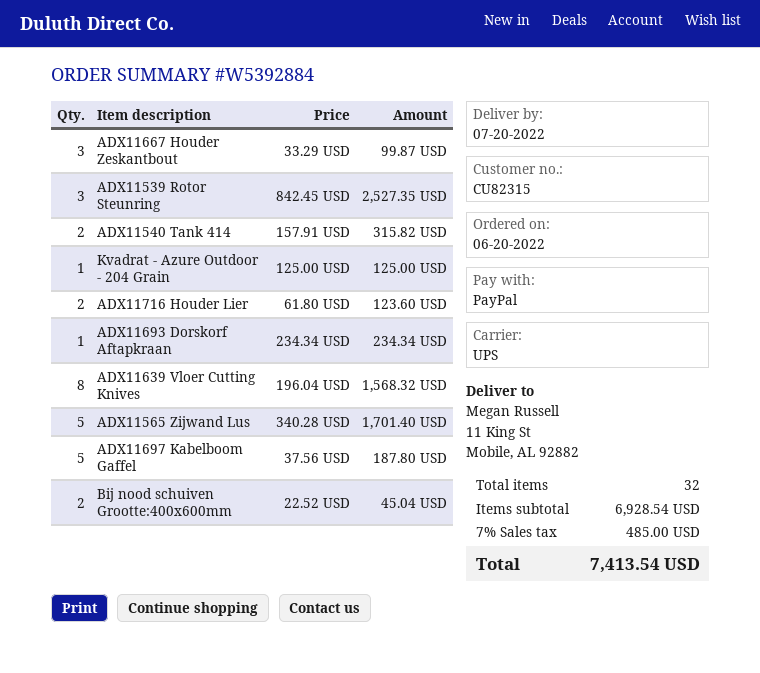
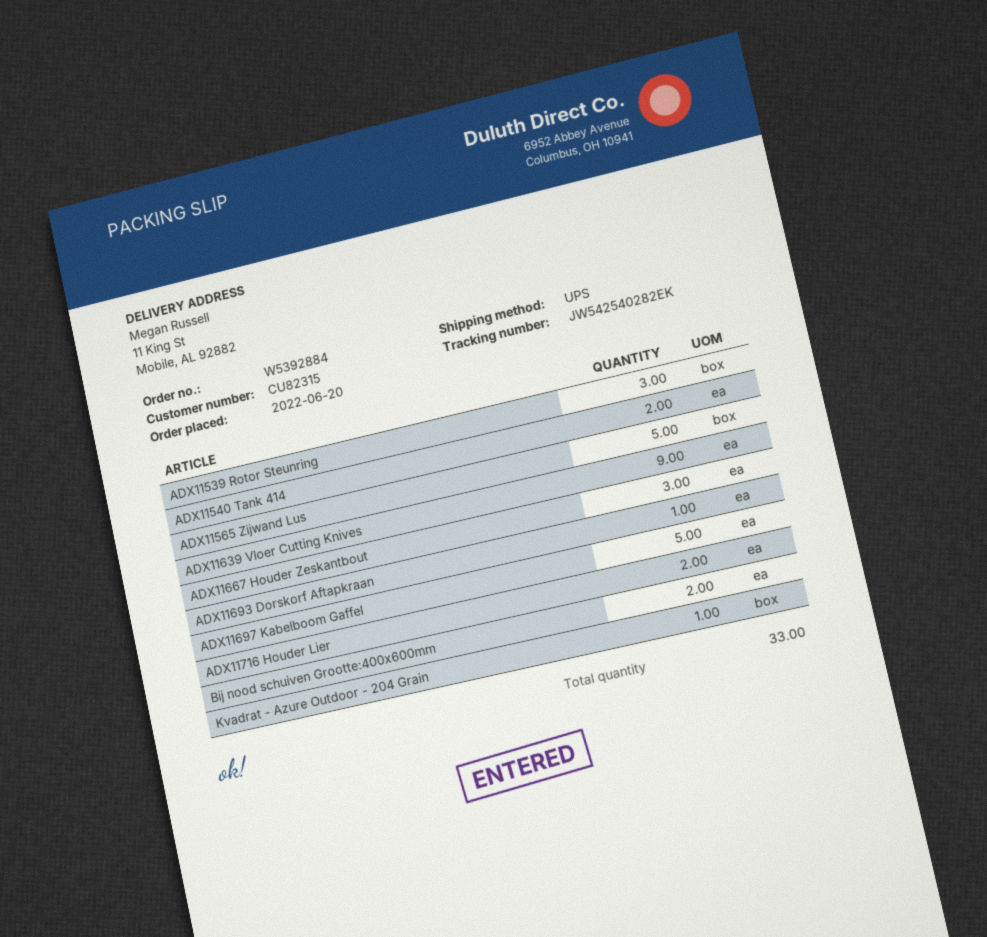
ADX11639 Vloer Cutting Knives: 8 -> 9
total quantity: 32 -> 33

